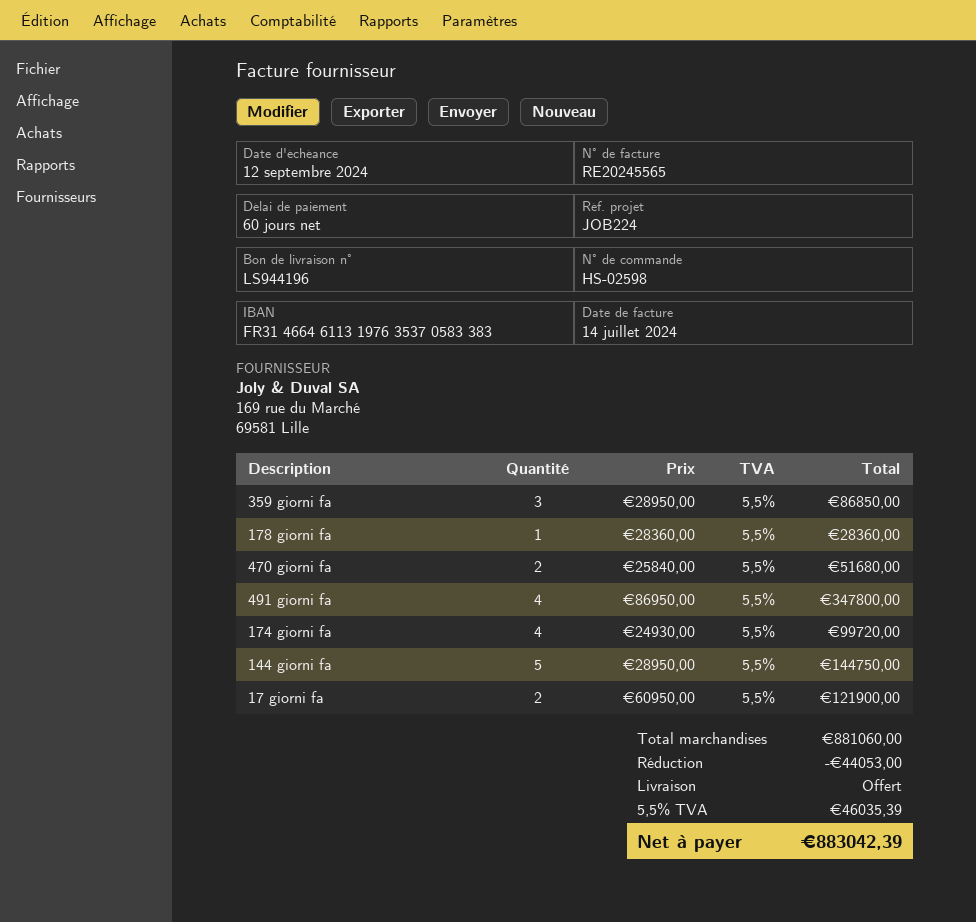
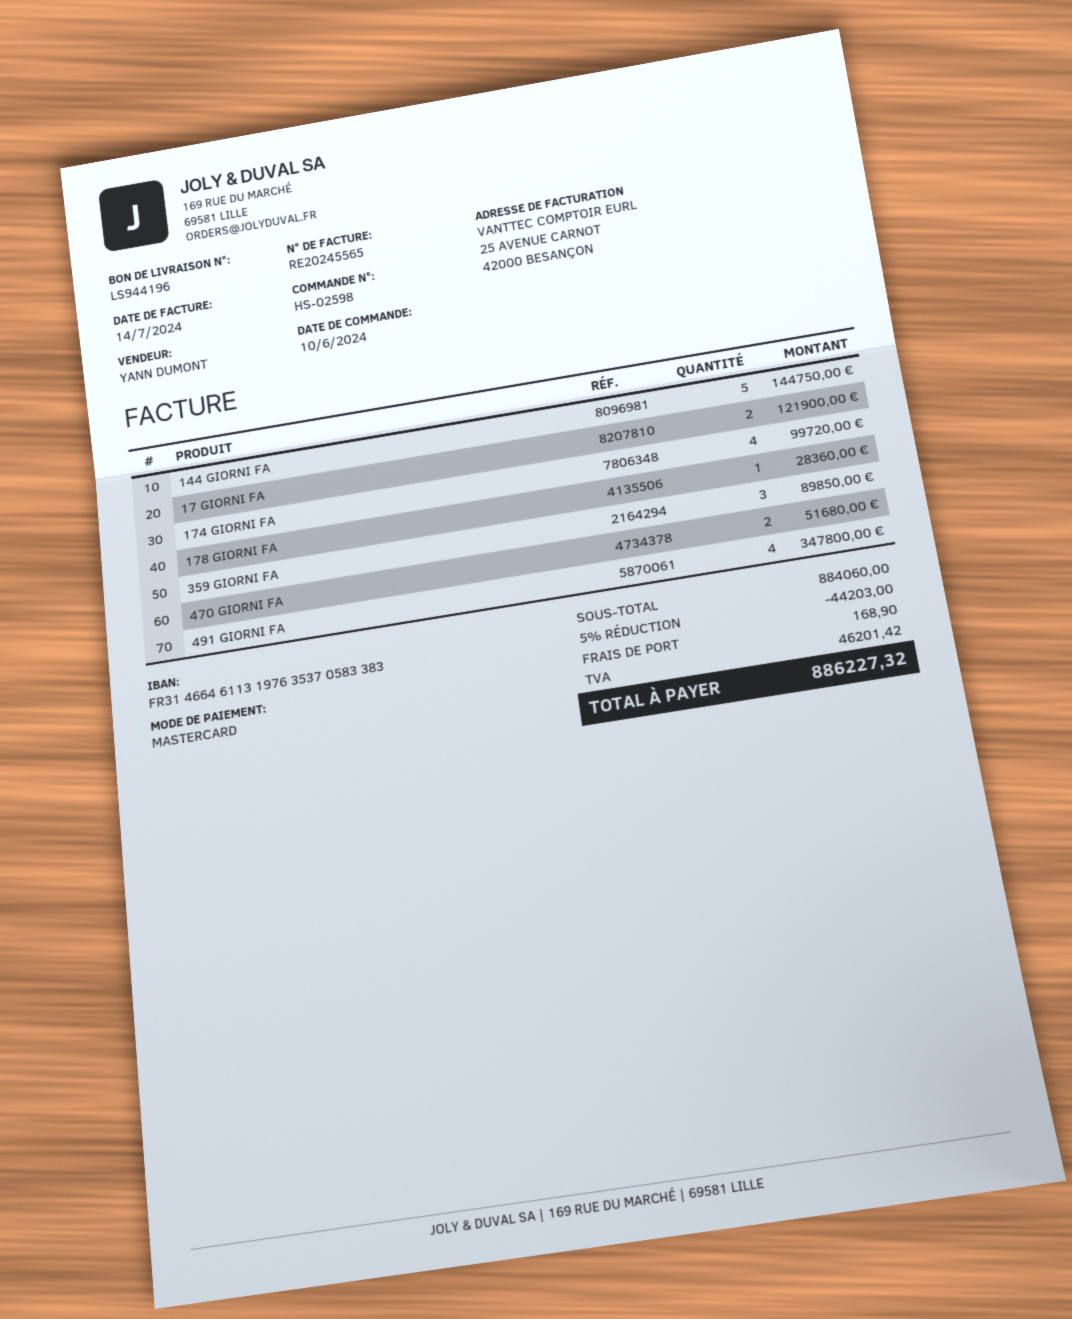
359 giorni fa: 3 for 86850.00 -> 3 for 89850.00
subtotal: 881060.00 -> 884060.00
discount: 44053.00 -> 44203.00
shipping: 0.00 -> 168.90
tax: 46035.39 -> 46201.42
total: 883042.39 -> 886227.32

